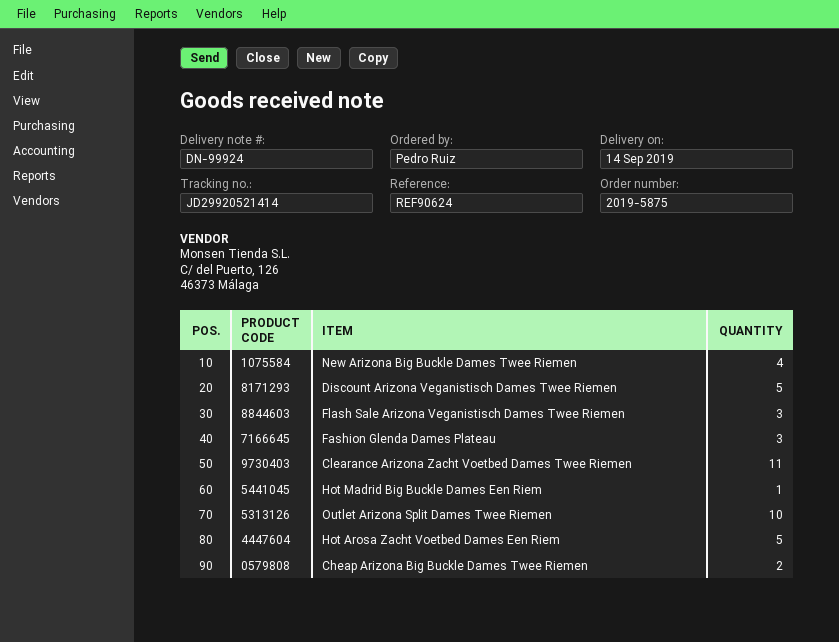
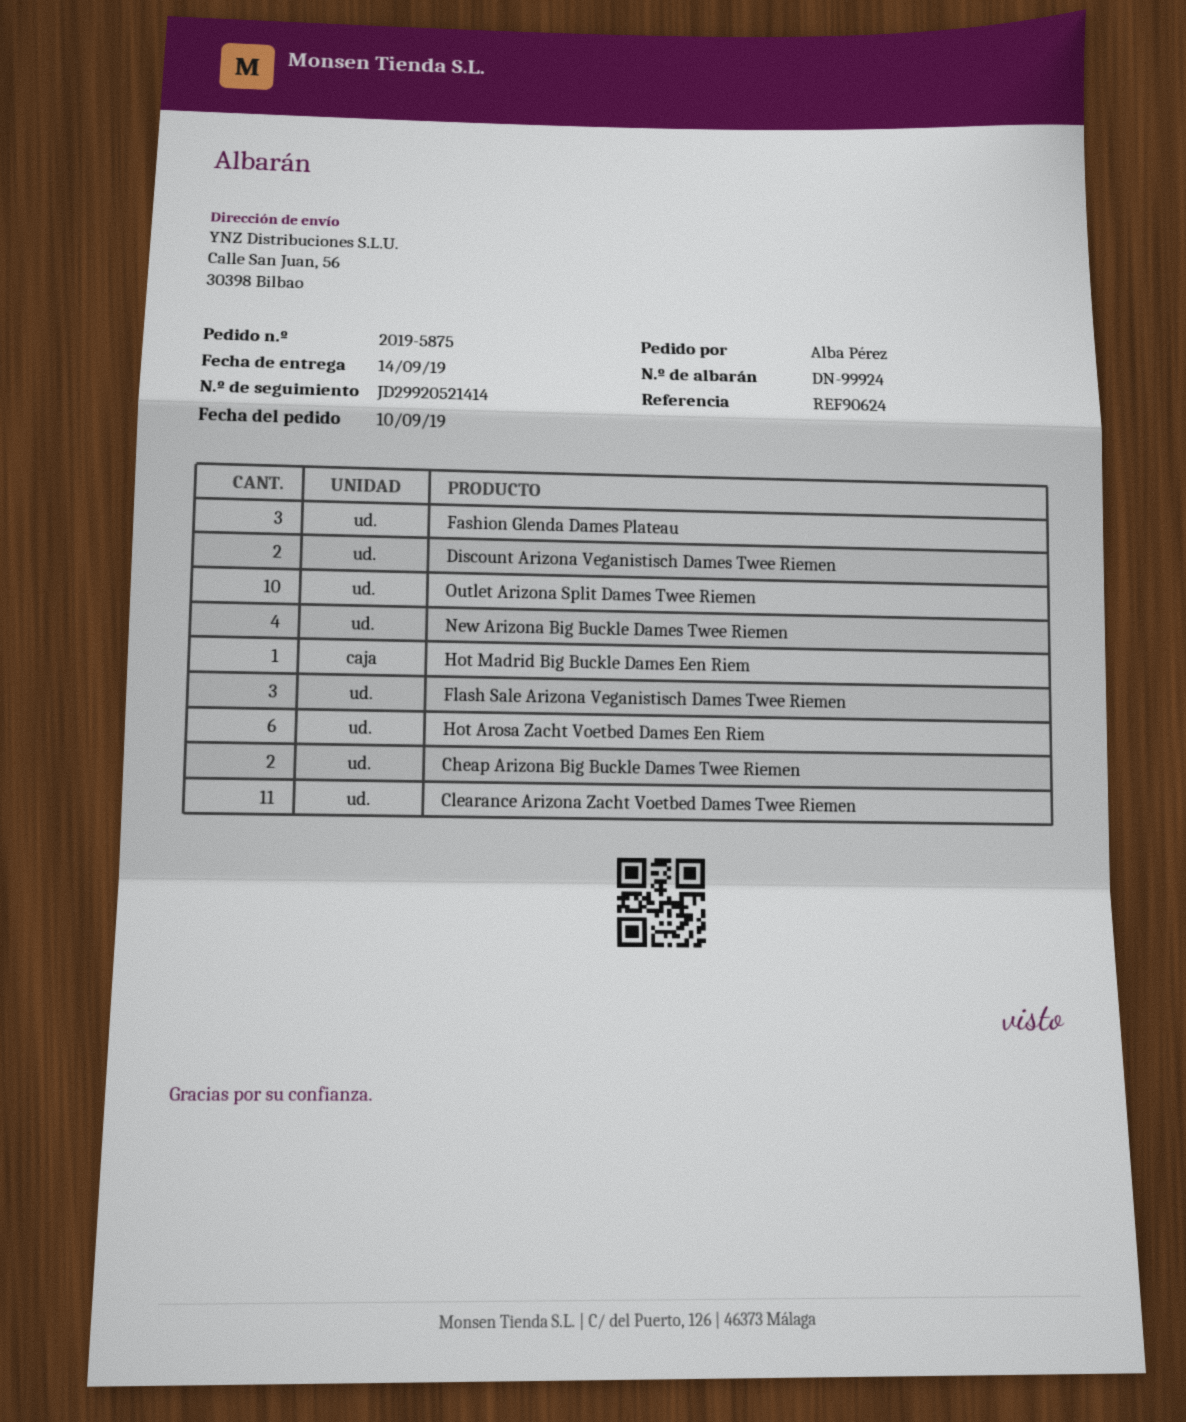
ordered by: Pedro Ruiz -> Alba Pérez
Discount Arizona Veganistisch Dames Twee Riemen: 5 -> 2
Hot Arosa Zacht Voetbed Dames Een Riem: 5 -> 6

